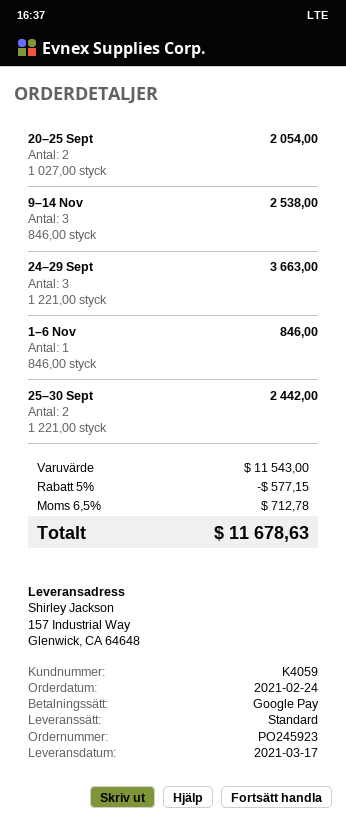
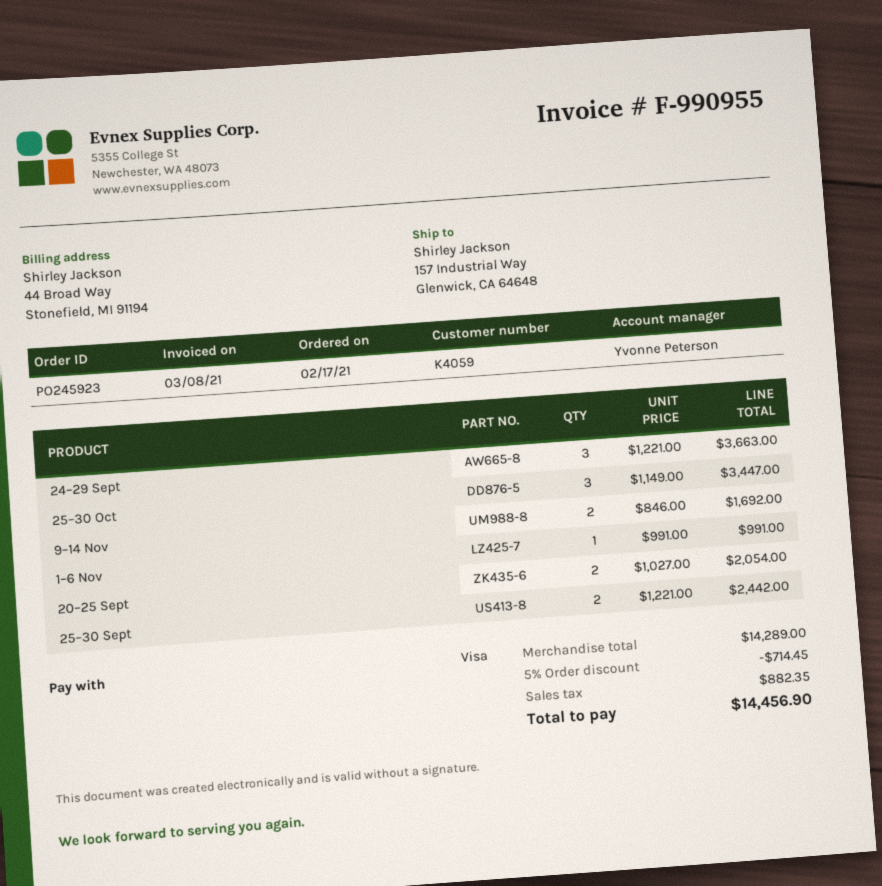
order date: 2021-02-24 -> 2021-02-17
payment method: Google Pay -> Visa
9–14 Nov: 3 x 846.00 = 2538.00 -> 2 x 846.00 = 1692.00
1–6 Nov: 1 x 846.00 = 846.00 -> 1 x 991.00 = 991.00
25–30 Oct: none -> 3 x 1149.00 = 3447.00
subtotal: 11543.00 -> 14289.00
discount: 5% = 577.15 -> 5% = 714.45
tax: 712.78 -> 882.35
total: 11678.63 -> 14456.90

